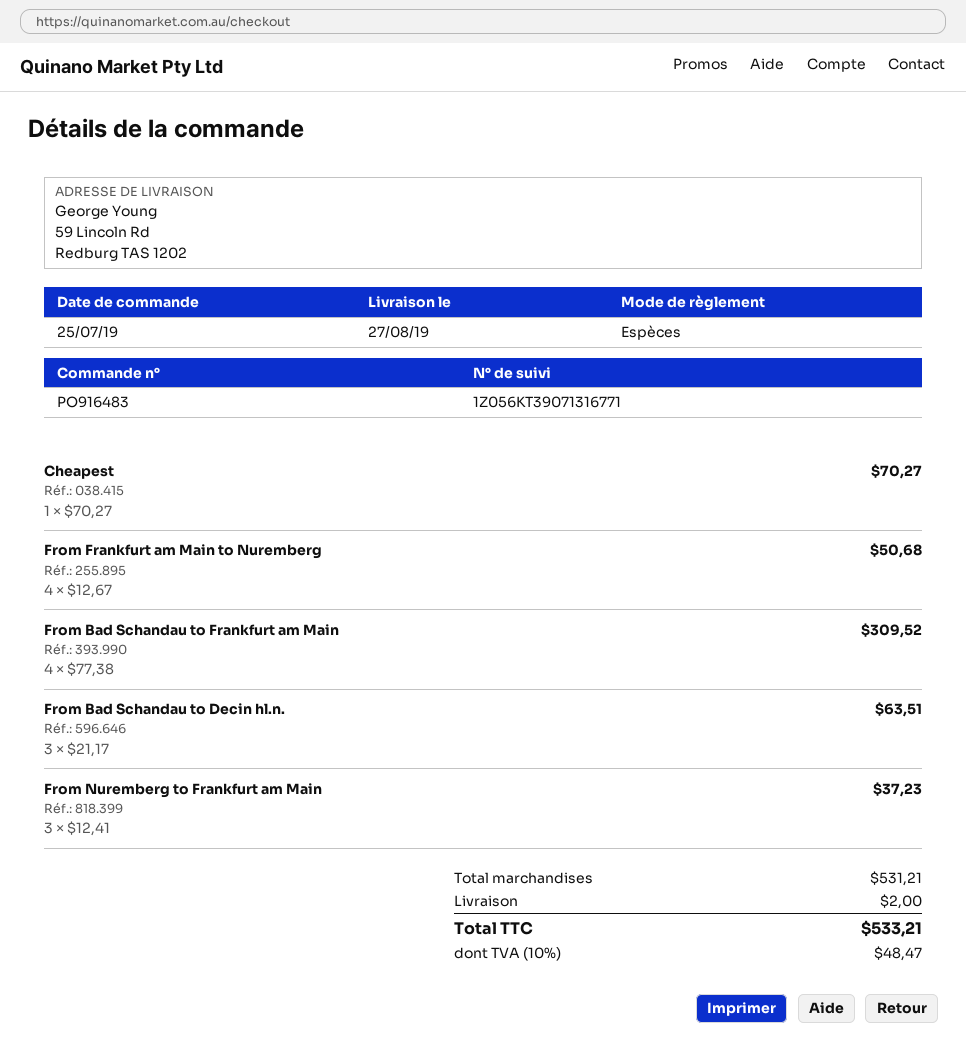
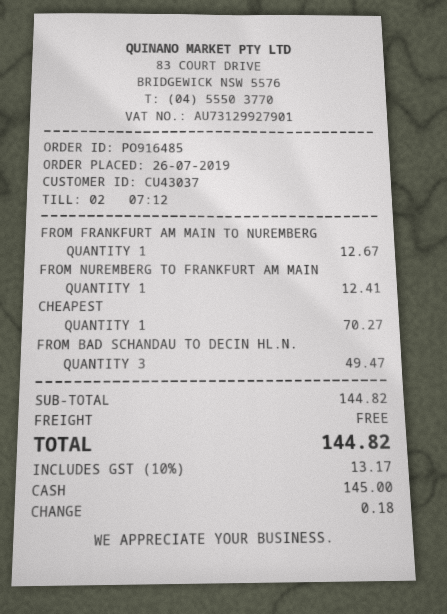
order number: PO916483 -> PO916485
order date: 2019-07-25 -> 2019-07-26
From Frankfurt am Main to Nuremberg: 4 for 50.68 -> 1 for 12.67
From Bad Schandau to Frankfurt am Main: 4 for 309.52 -> none
From Bad Schandau to Decin hl.n.: 3 for 63.51 -> 3 for 49.47
From Nuremberg to Frankfurt am Main: 3 for 37.23 -> 1 for 12.41
subtotal: 531.21 -> 144.82
shipping: 2.00 -> 0.00
tax: 10% = 48.47 -> 10% = 13.17
total: 533.21 -> 144.82

